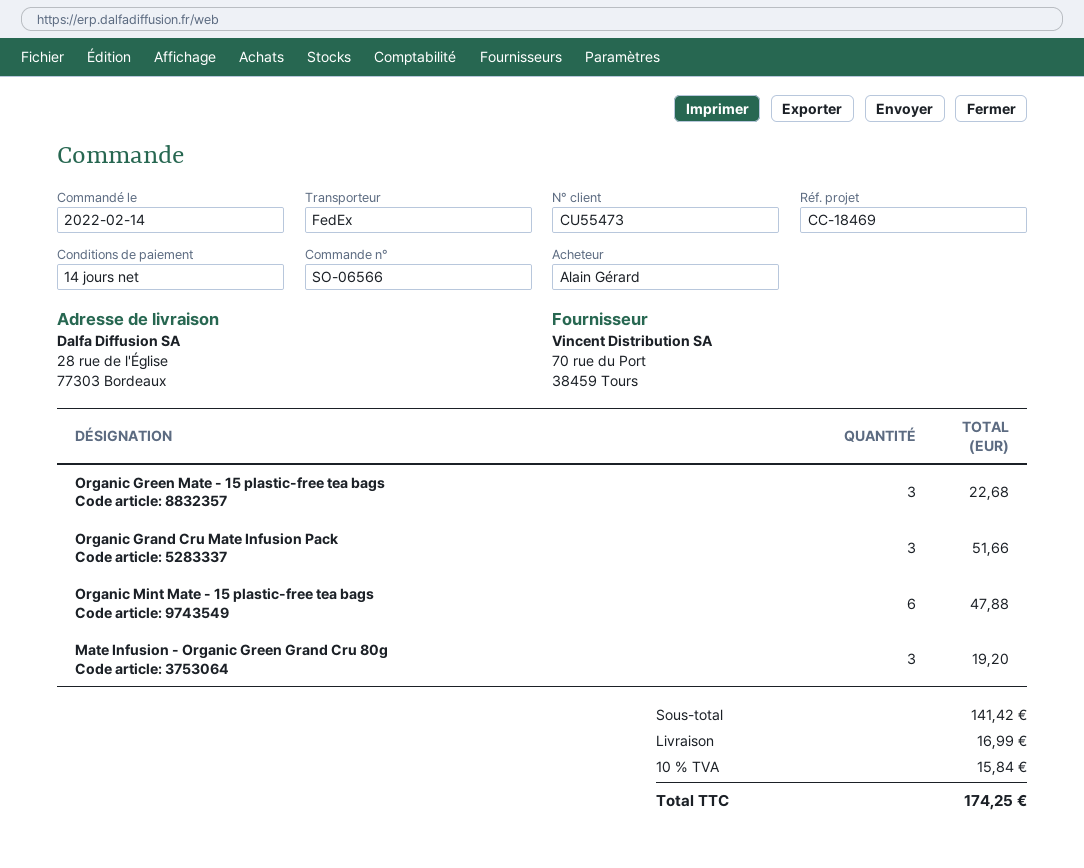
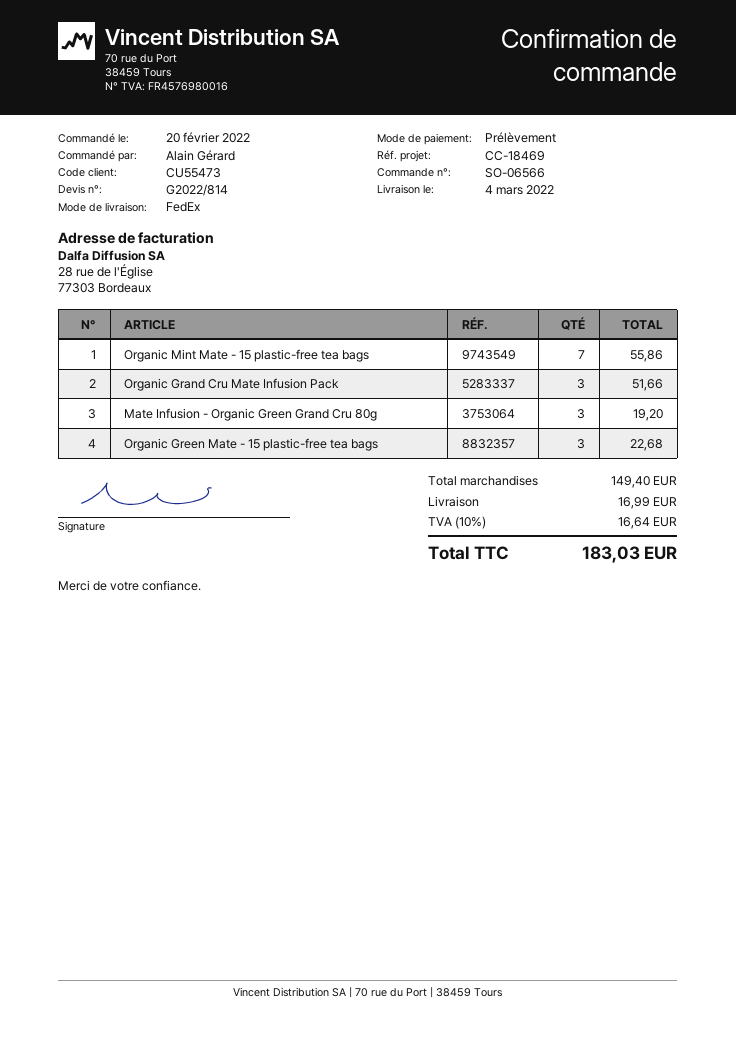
order date: 2022-02-14 -> 2022-02-20
Organic Mint Mate - 15 plastic-free tea bags: 6 for 47.88 -> 7 for 55.86
subtotal: 141.42 -> 149.40
tax: 10% = 15.84 -> 10% = 16.64
total: 174.25 -> 183.03

